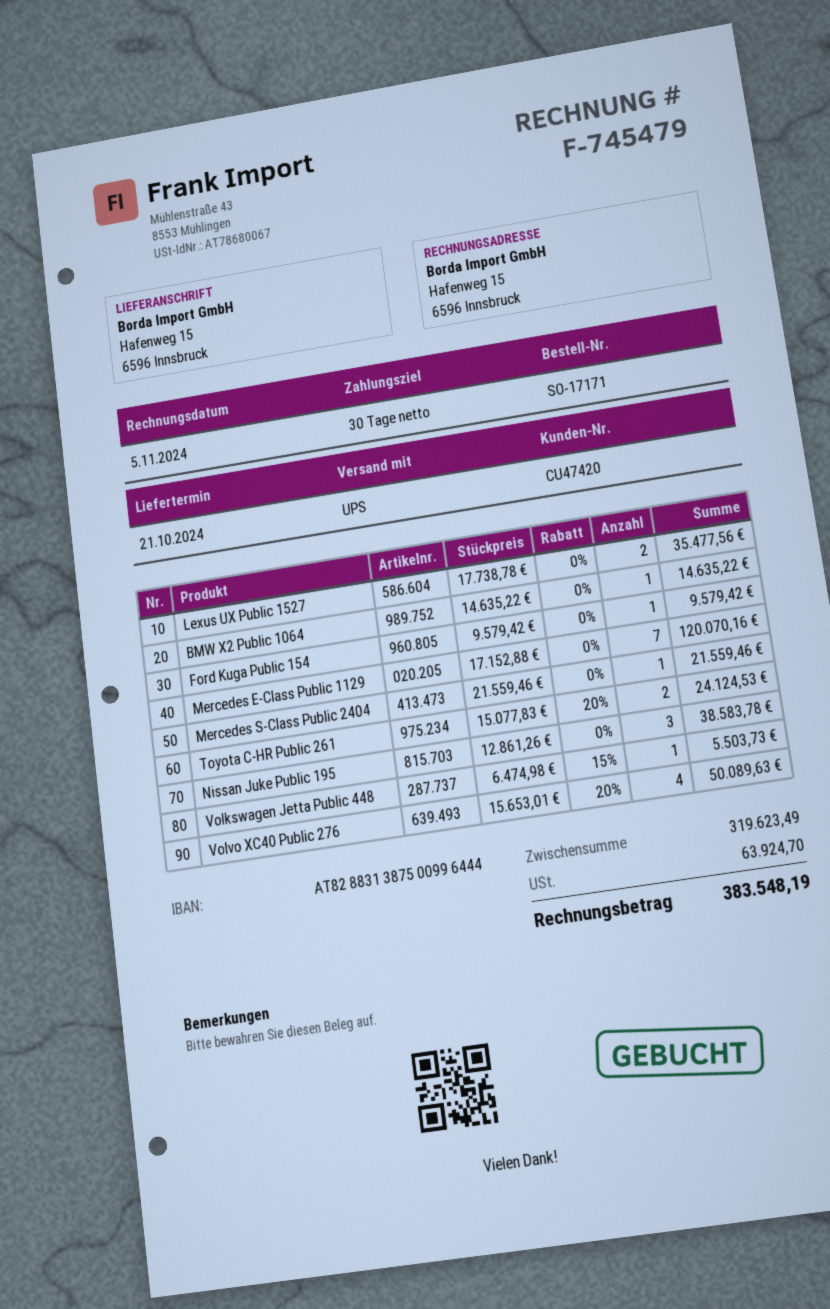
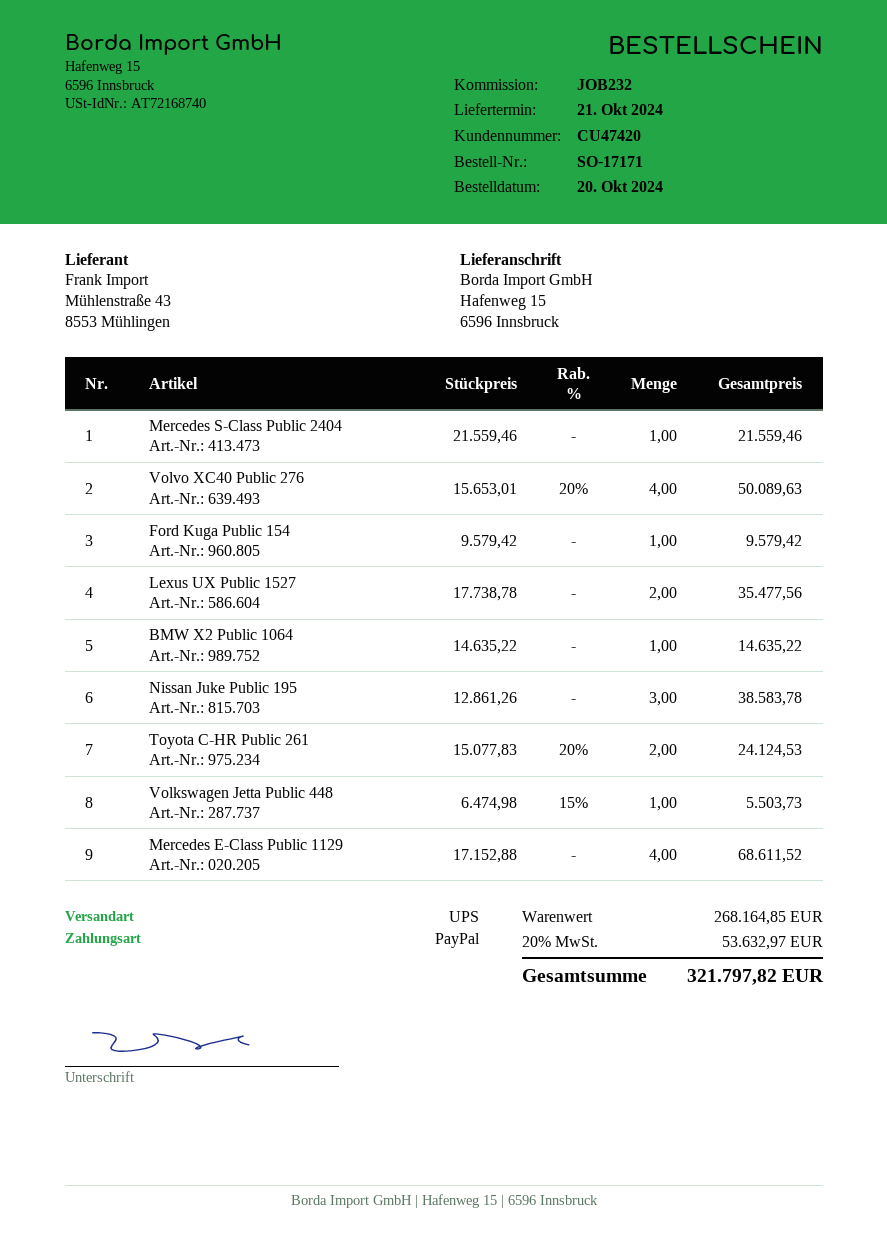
Mercedes E-Class Public 1129: 7 x 17152.88 = 120070.16 -> 4 x 17152.88 = 68611.52
subtotal: 319623.49 -> 268164.85
tax: 63924.70 -> 53632.97
total: 383548.19 -> 321797.82

